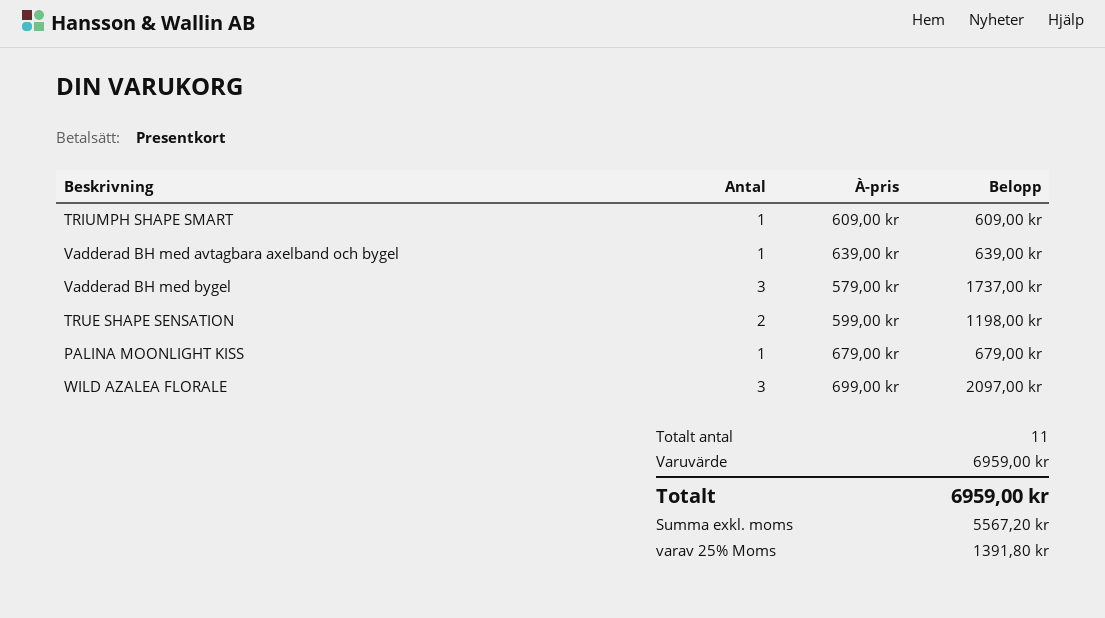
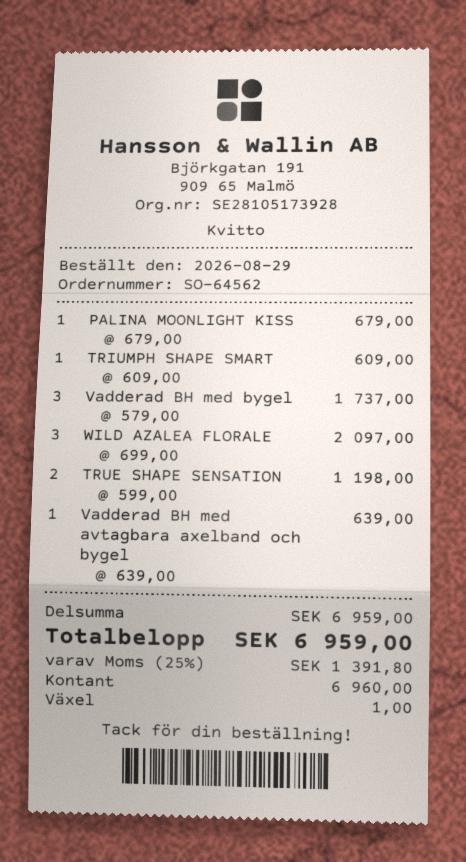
payment method: gift card -> cash

